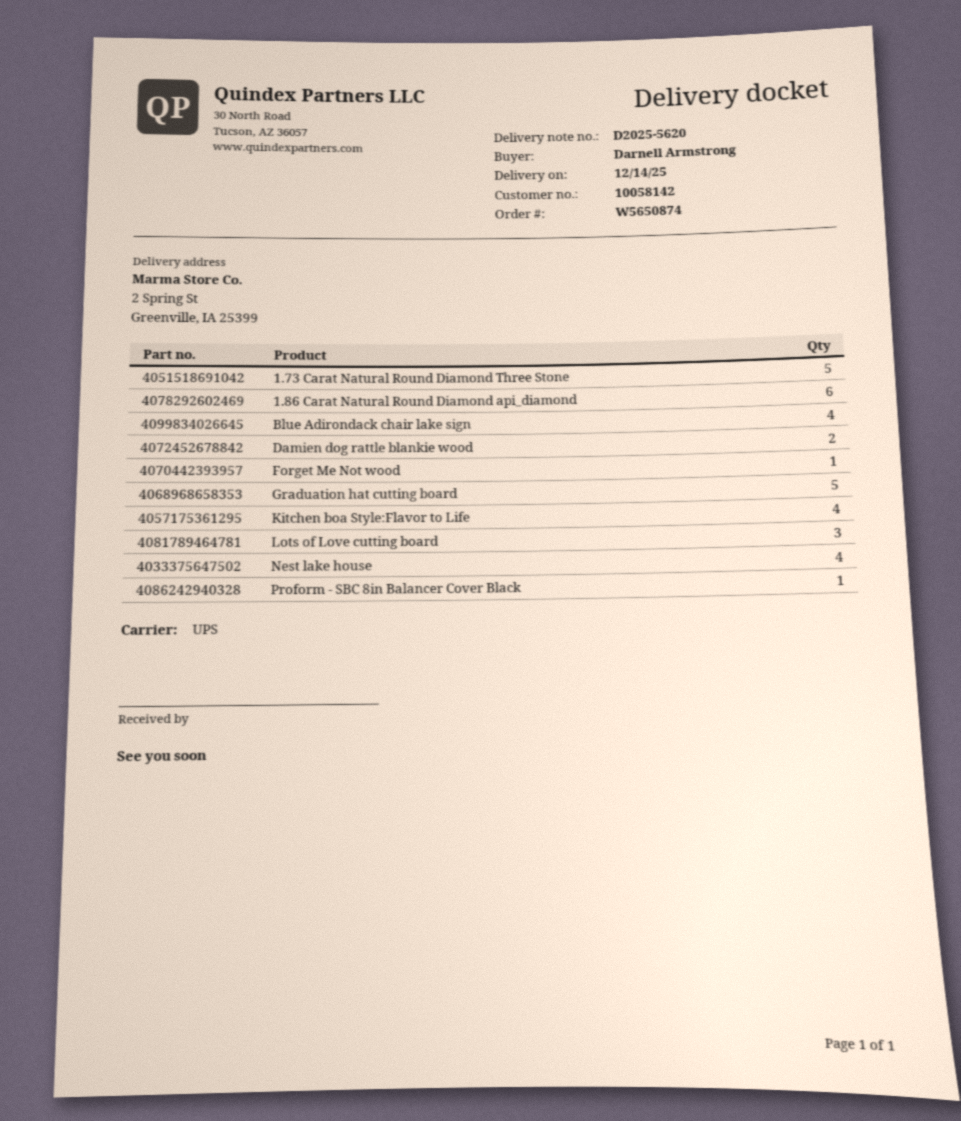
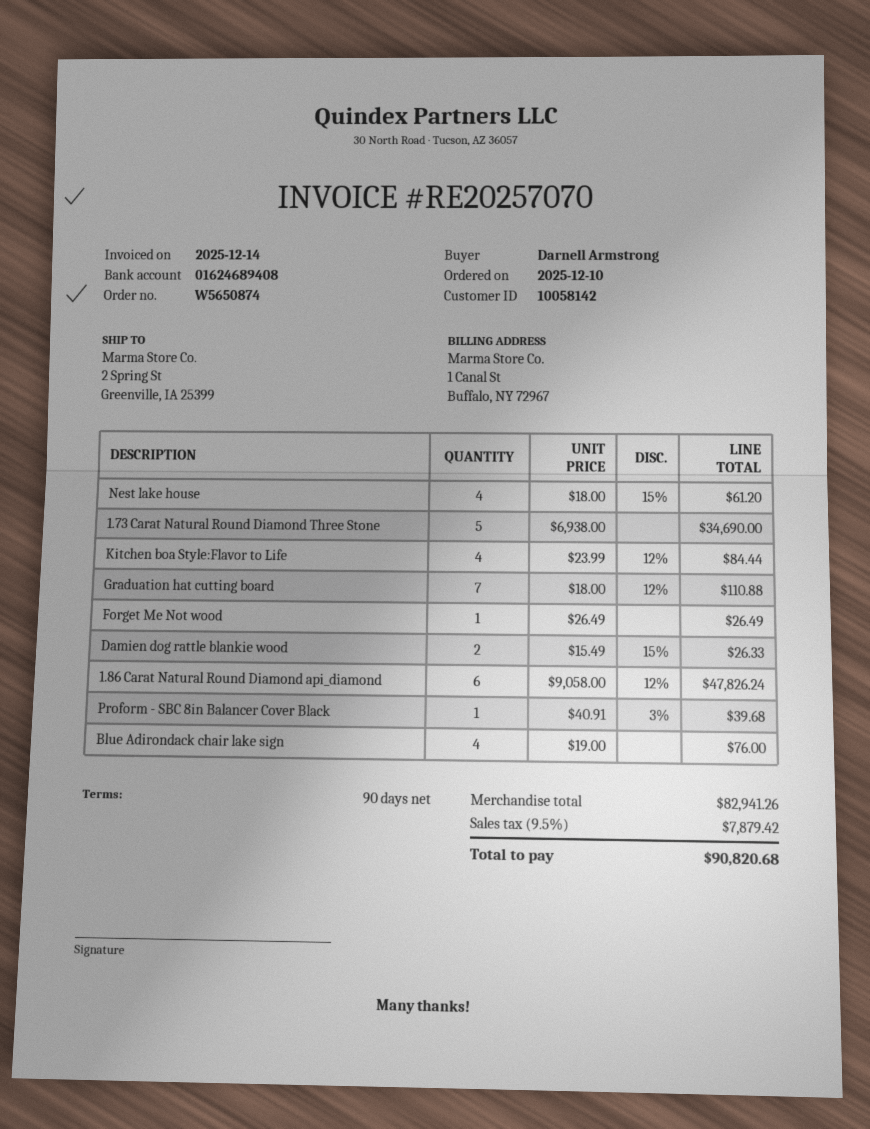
Graduation hat cutting board: 5 -> 7
Lots of Love cutting board: 3 -> none

